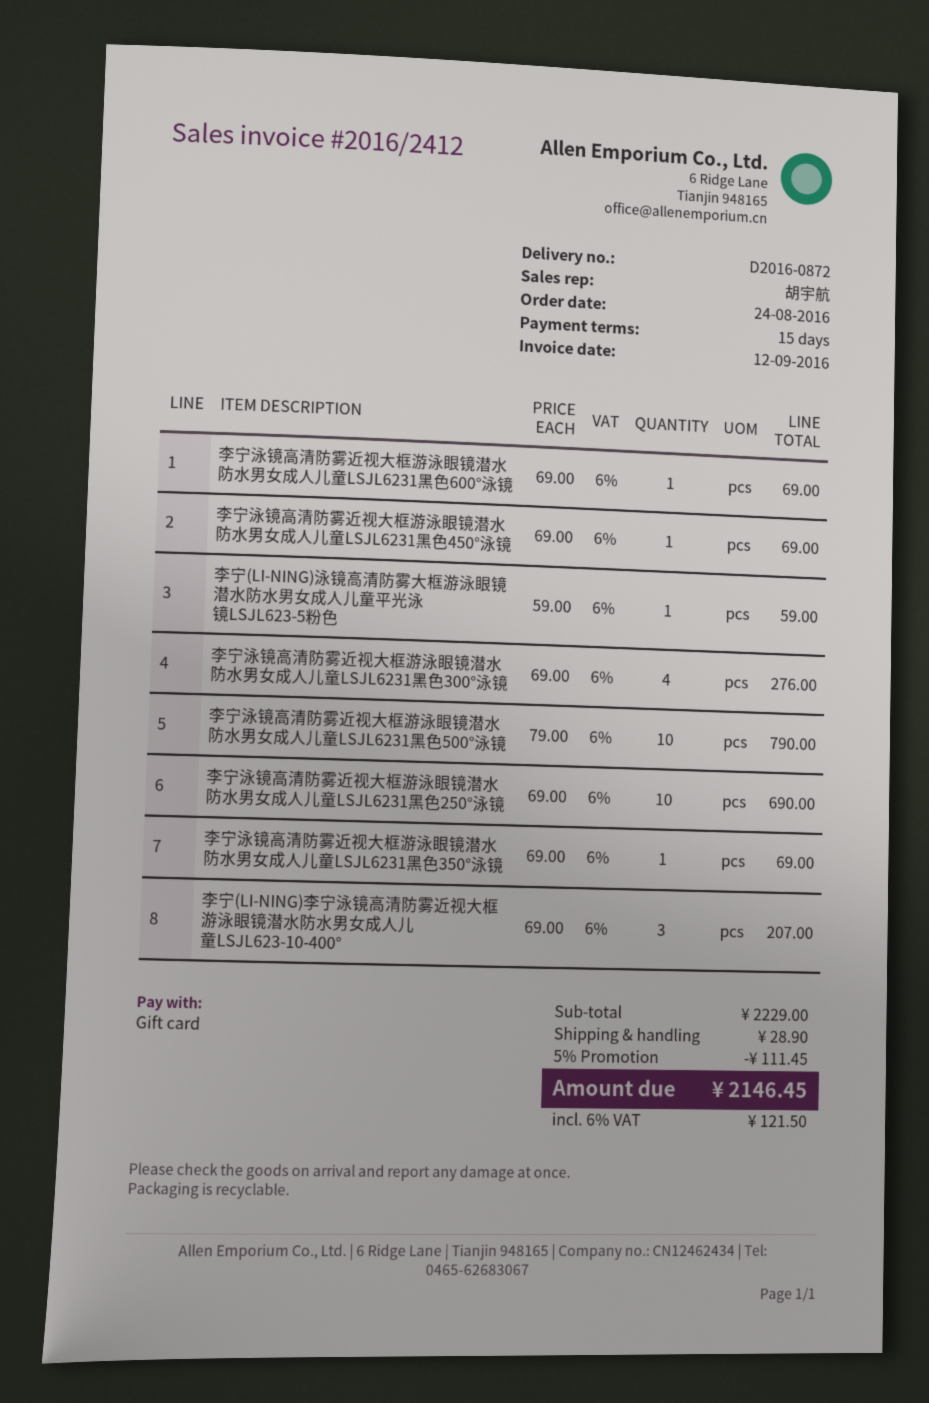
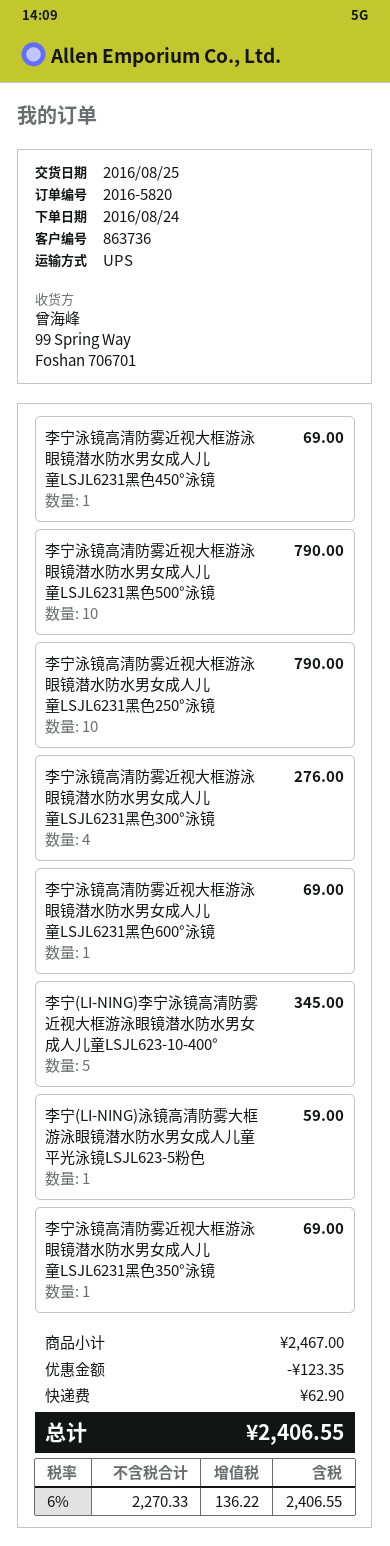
李宁泳镜高清防雾近视大框游泳眼镜潜水防水男女成人儿童LSJL6231黑色250°泳镜: 10 for 690.00 -> 10 for 790.00
李宁(LI-NING)李宁泳镜高清防雾近视大框游泳眼镜潜水防水男女成人儿童LSJL623-10-400°: 3 for 207.00 -> 5 for 345.00
subtotal: 2229.00 -> 2467.00
discount: 111.45 -> 123.35
shipping: 28.90 -> 62.90
tax: 6% = 121.50 -> 6% = 136.22
total: 2146.45 -> 2406.55

